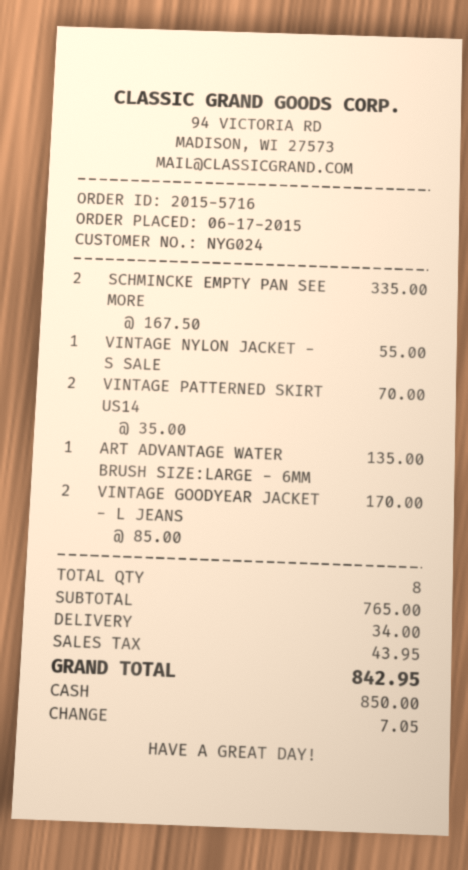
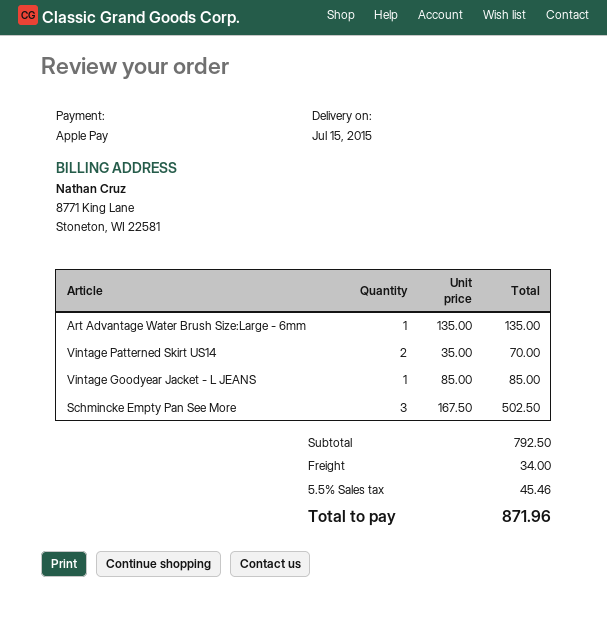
payment method: cash -> Apple Pay
SCHMINCKE EMPTY PAN SEE MORE: 2 x 167.50 = 335.00 -> 3 x 167.50 = 502.50
VINTAGE NYLON JACKET - S SALE: 1 x 55.00 = 55.00 -> none
VINTAGE GOODYEAR JACKET - L JEANS: 2 x 85.00 = 170.00 -> 1 x 85.00 = 85.00
subtotal: 765.00 -> 792.50
tax: 43.95 -> 45.46
total: 842.95 -> 871.96

